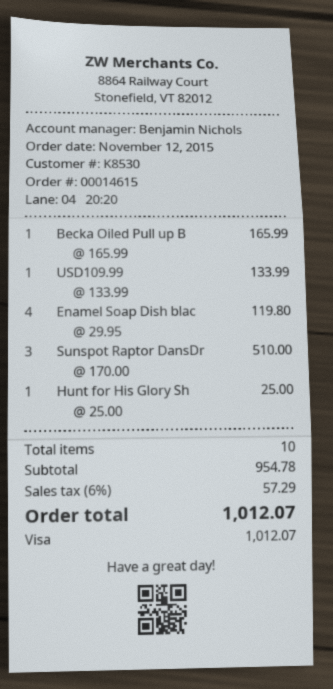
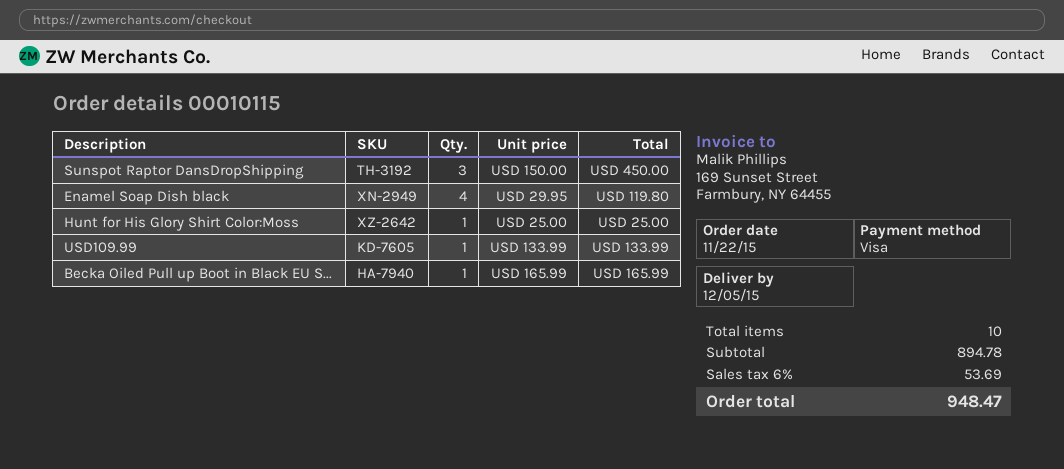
order number: 00014615 -> 00010115
order date: 2015-11-12 -> 2015-11-22
Sunspot Raptor DansDr: 3 x 170.00 = 510.00 -> 3 x 150.00 = 450.00
subtotal: 954.78 -> 894.78
tax: 6% = 57.29 -> 6% = 53.69
total: 1012.07 -> 948.47

